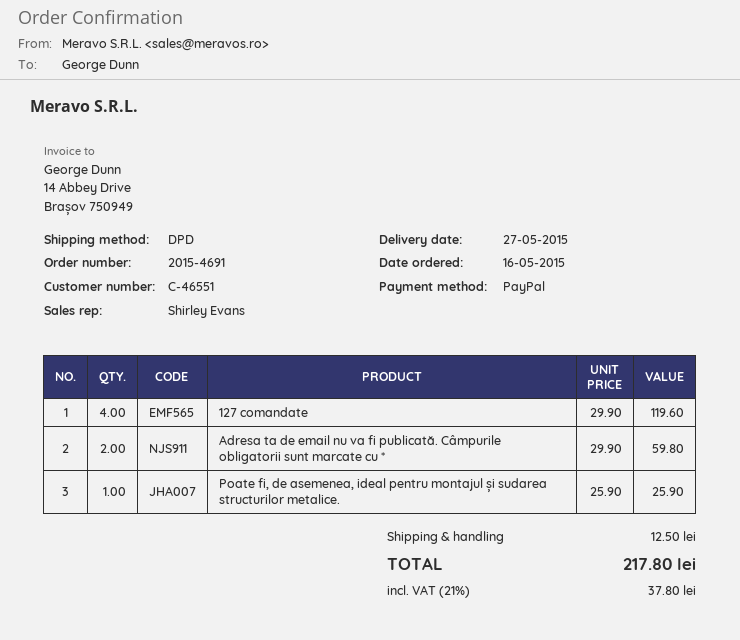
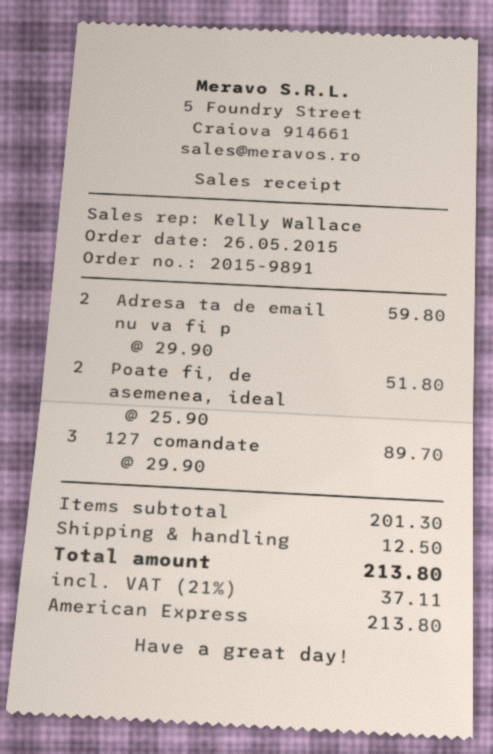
order number: 2015-4691 -> 2015-9891
order date: 2015-05-16 -> 2015-05-26
sales rep: Shirley Evans -> Kelly Wallace
payment method: PayPal -> American Express
127 comandate: 4 x 29.90 = 119.60 -> 3 x 29.90 = 89.70
Poate fi, de asemenea, ideal pentru montajul și sudarea structurilor metalice.: 1 x 25.90 = 25.90 -> 2 x 25.90 = 51.80
tax: 21% = 37.80 -> 21% = 37.11
total: 217.80 -> 213.80

